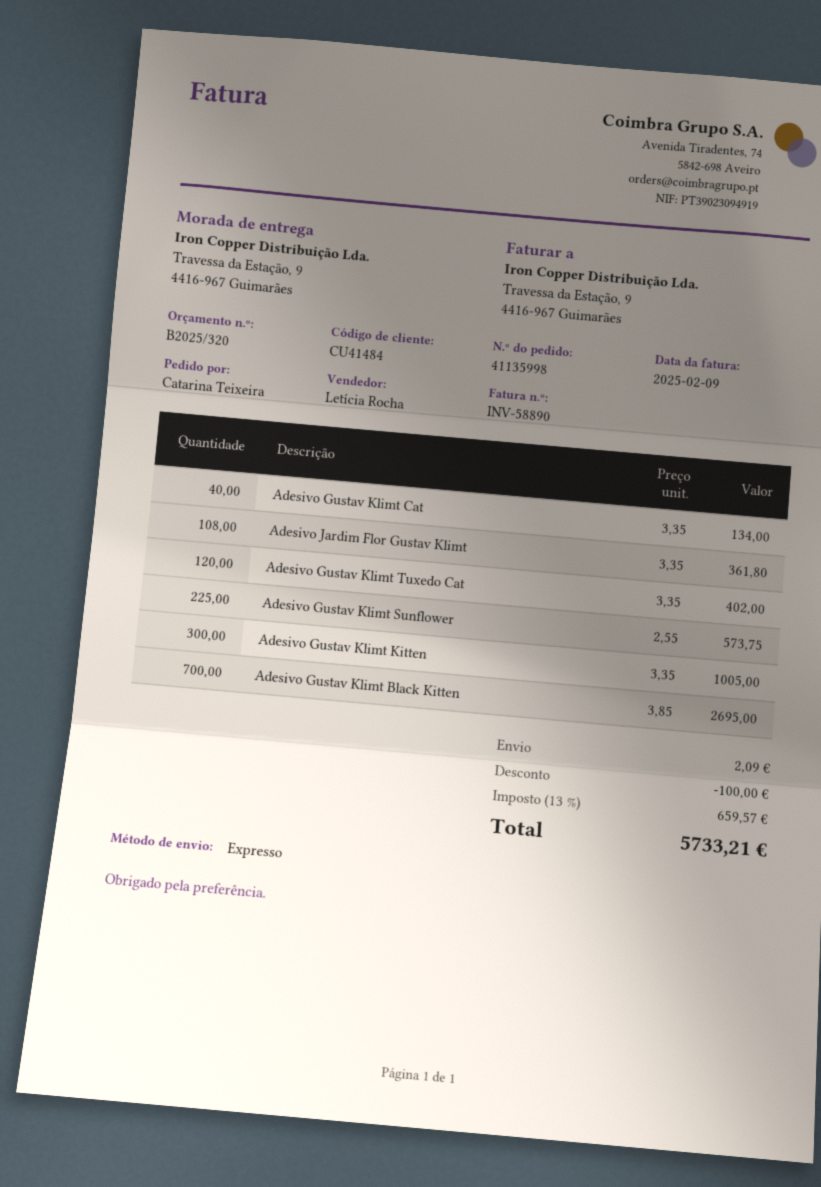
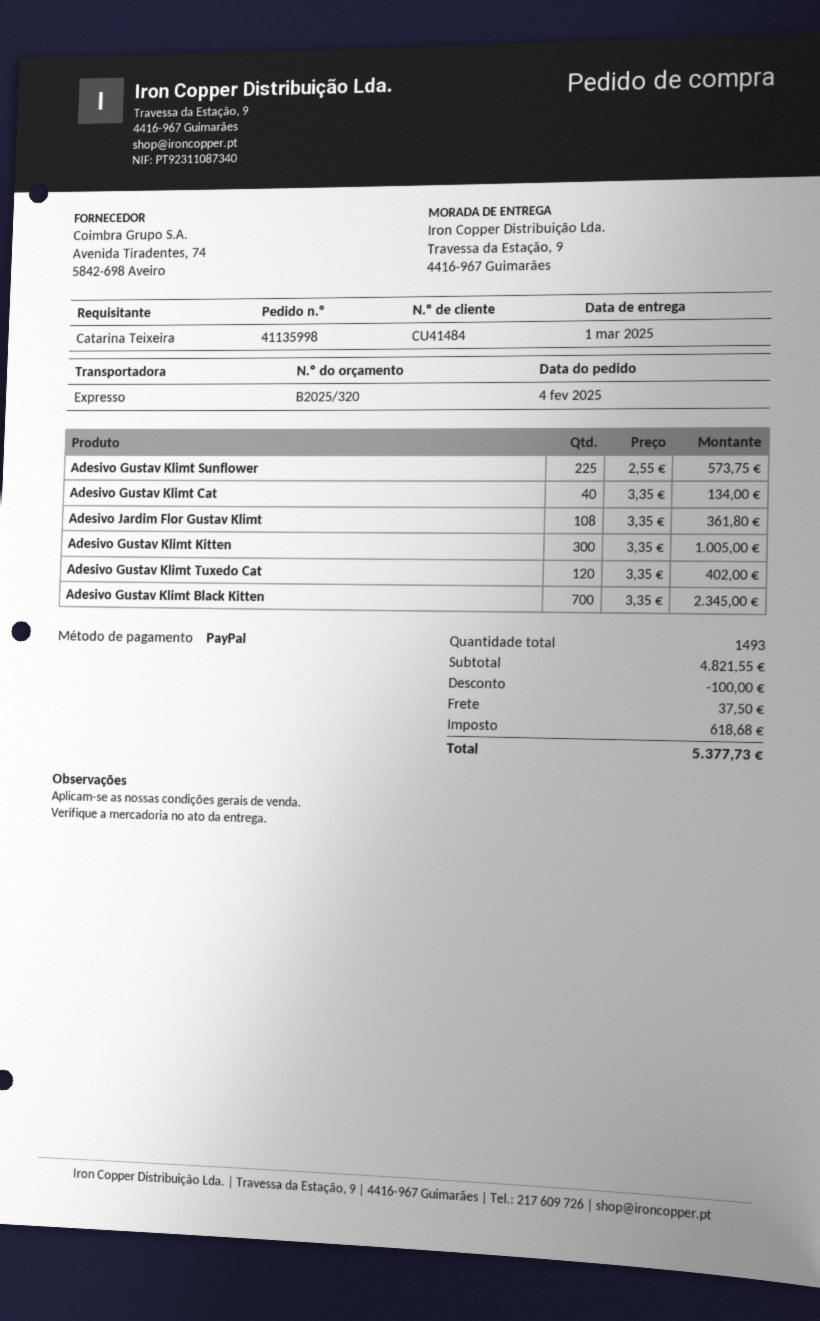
Adesivo Gustav Klimt Black Kitten: 700 x 3.85 = 2695.00 -> 700 x 3.35 = 2345.00
shipping: 2.09 -> 37.50
tax: 659.57 -> 618.68
total: 5733.21 -> 5377.73

